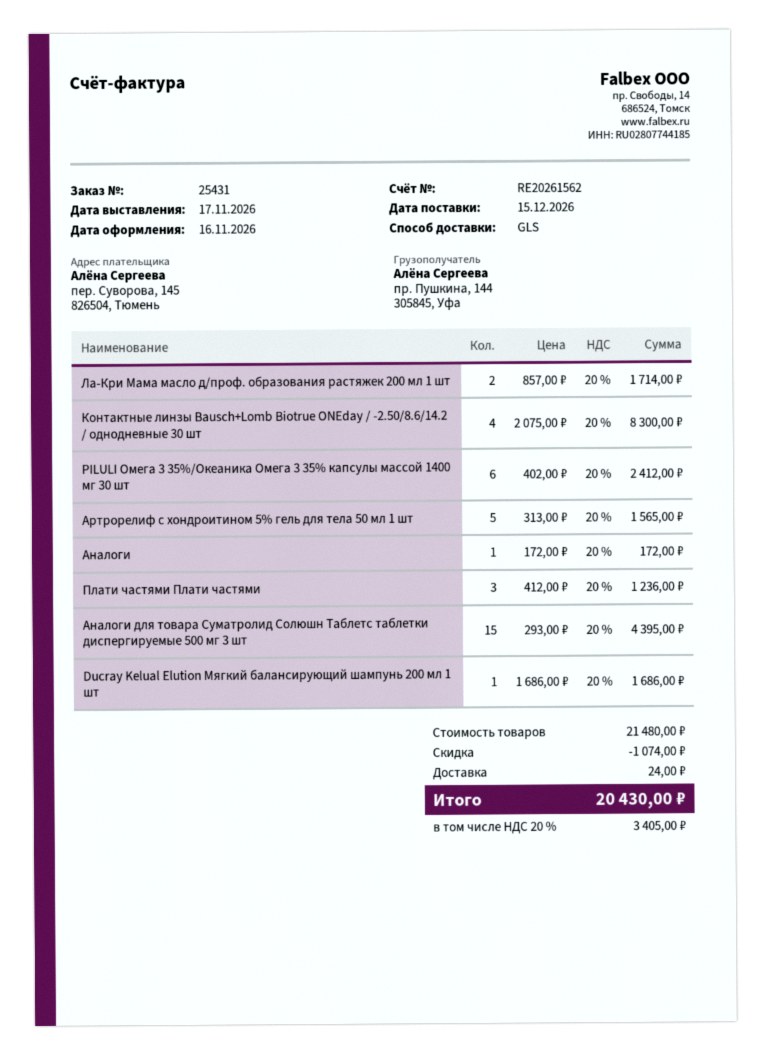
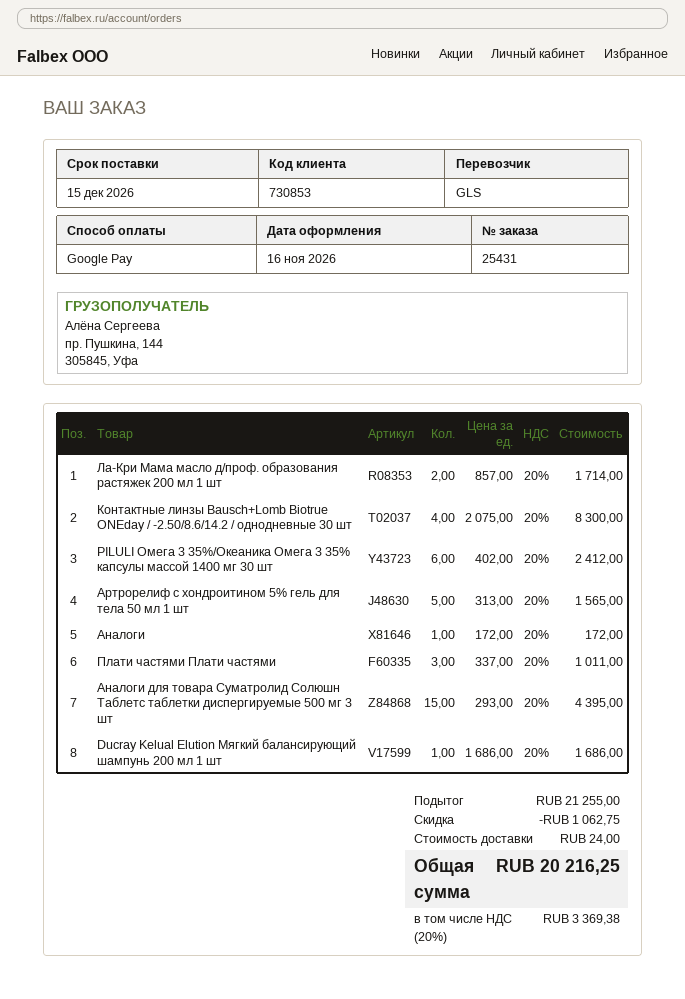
Плати частями Плати частями: 3 x 412.00 = 1236.00 -> 3 x 337.00 = 1011.00
subtotal: 21480.00 -> 21255.00
discount: 1074.00 -> 1062.75
tax: 20% = 3405.00 -> 20% = 3369.38
total: 20430.00 -> 20216.25

